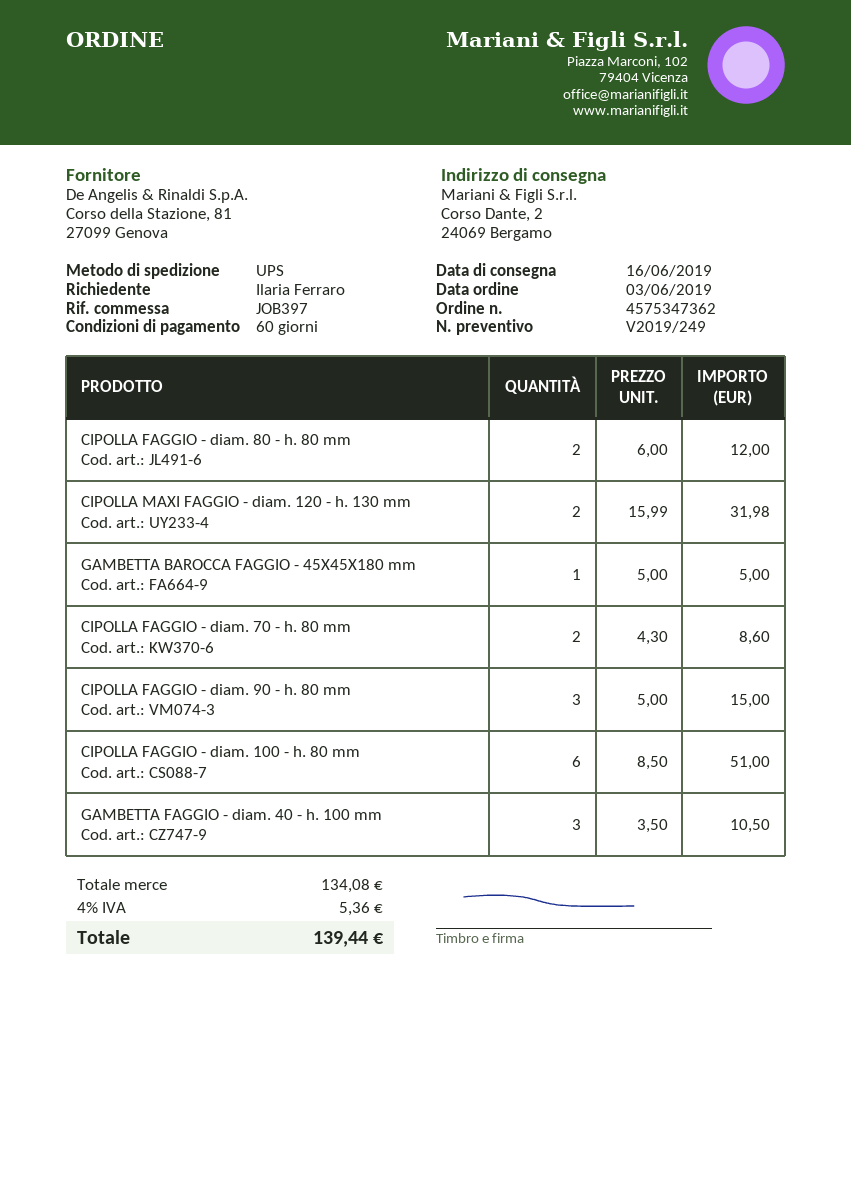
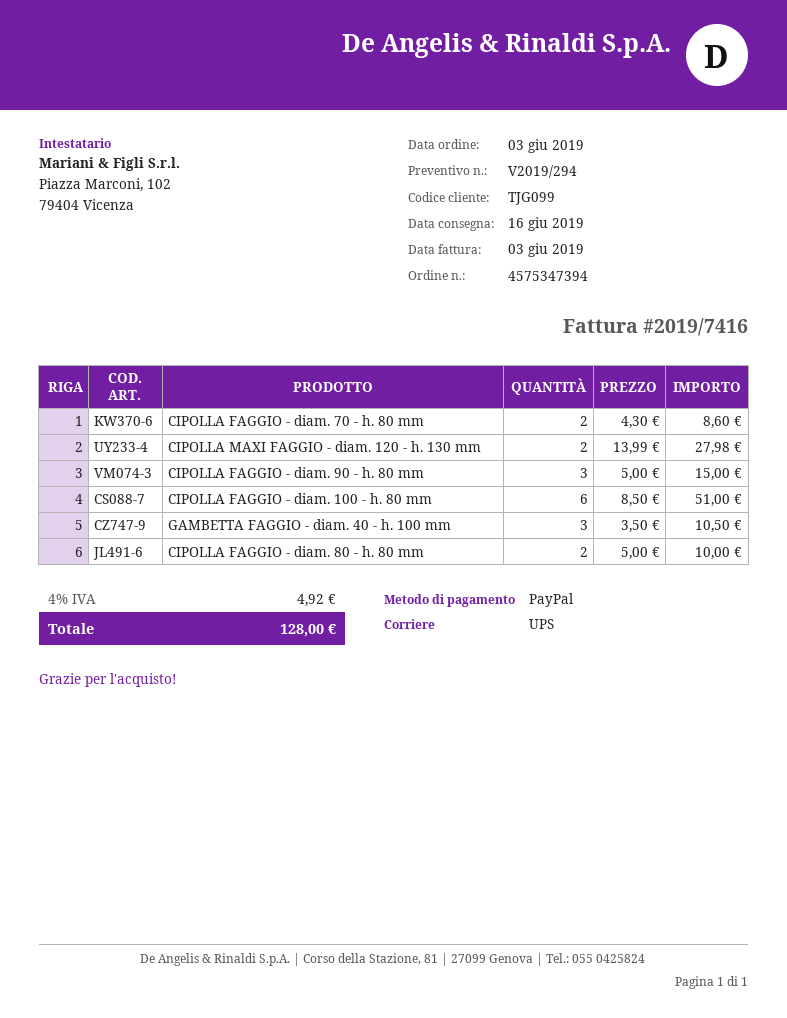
quote number: V2019/249 -> V2019/294
order number: 4575347362 -> 4575347394
CIPOLLA FAGGIO - diam. 80 - h. 80 mm: 2 x 6.00 = 12.00 -> 2 x 5.00 = 10.00
CIPOLLA MAXI FAGGIO - diam. 120 - h. 130 mm: 2 x 15.99 = 31.98 -> 2 x 13.99 = 27.98
GAMBETTA BAROCCA FAGGIO - 45X45X180 mm: 1 x 5.00 = 5.00 -> none
tax: 4% = 5.36 -> 4% = 4.92
total: 139.44 -> 128.00

